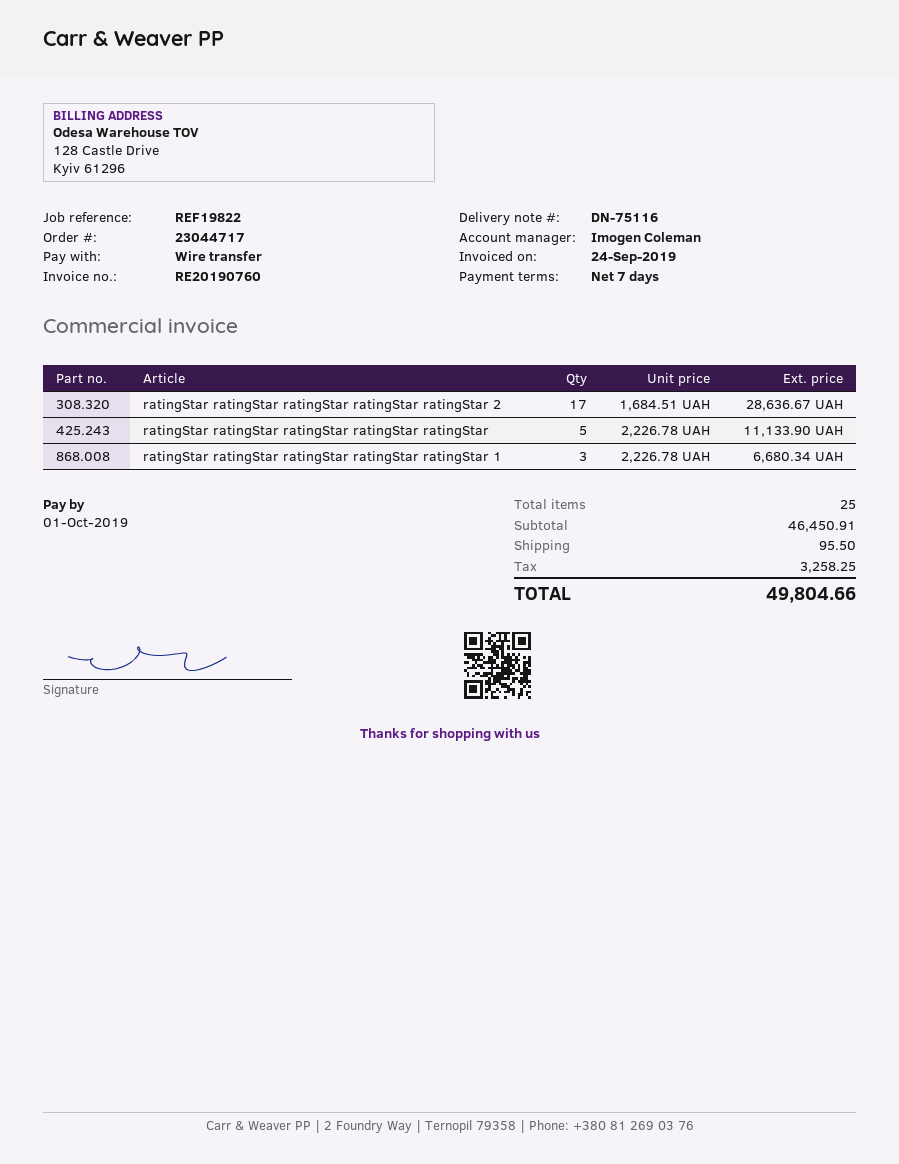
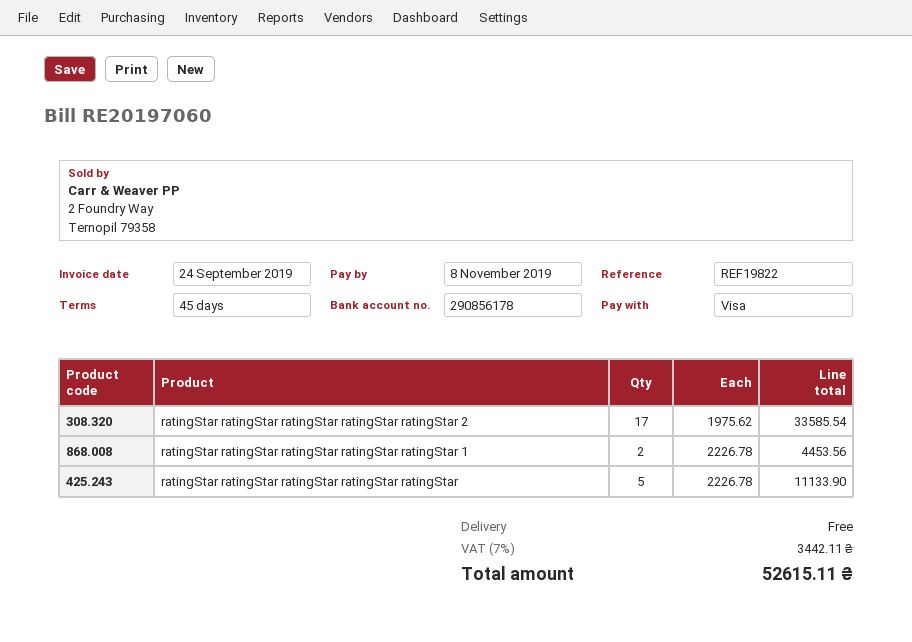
invoice number: RE20190760 -> RE20197060
payment terms: 7 days -> 45 days
due date: 2019-10-01 -> 2019-11-08
payment method: bank transfer -> Visa
ratingStar ratingStar ratingStar ratingStar ratingStar 2: 17 x 1684.51 = 28636.67 -> 17 x 1975.62 = 33585.54
ratingStar ratingStar ratingStar ratingStar ratingStar 1: 3 x 2226.78 = 6680.34 -> 2 x 2226.78 = 4453.56
shipping: 95.50 -> 0.00
tax: 3258.25 -> 3442.11
total: 49804.66 -> 52615.11

